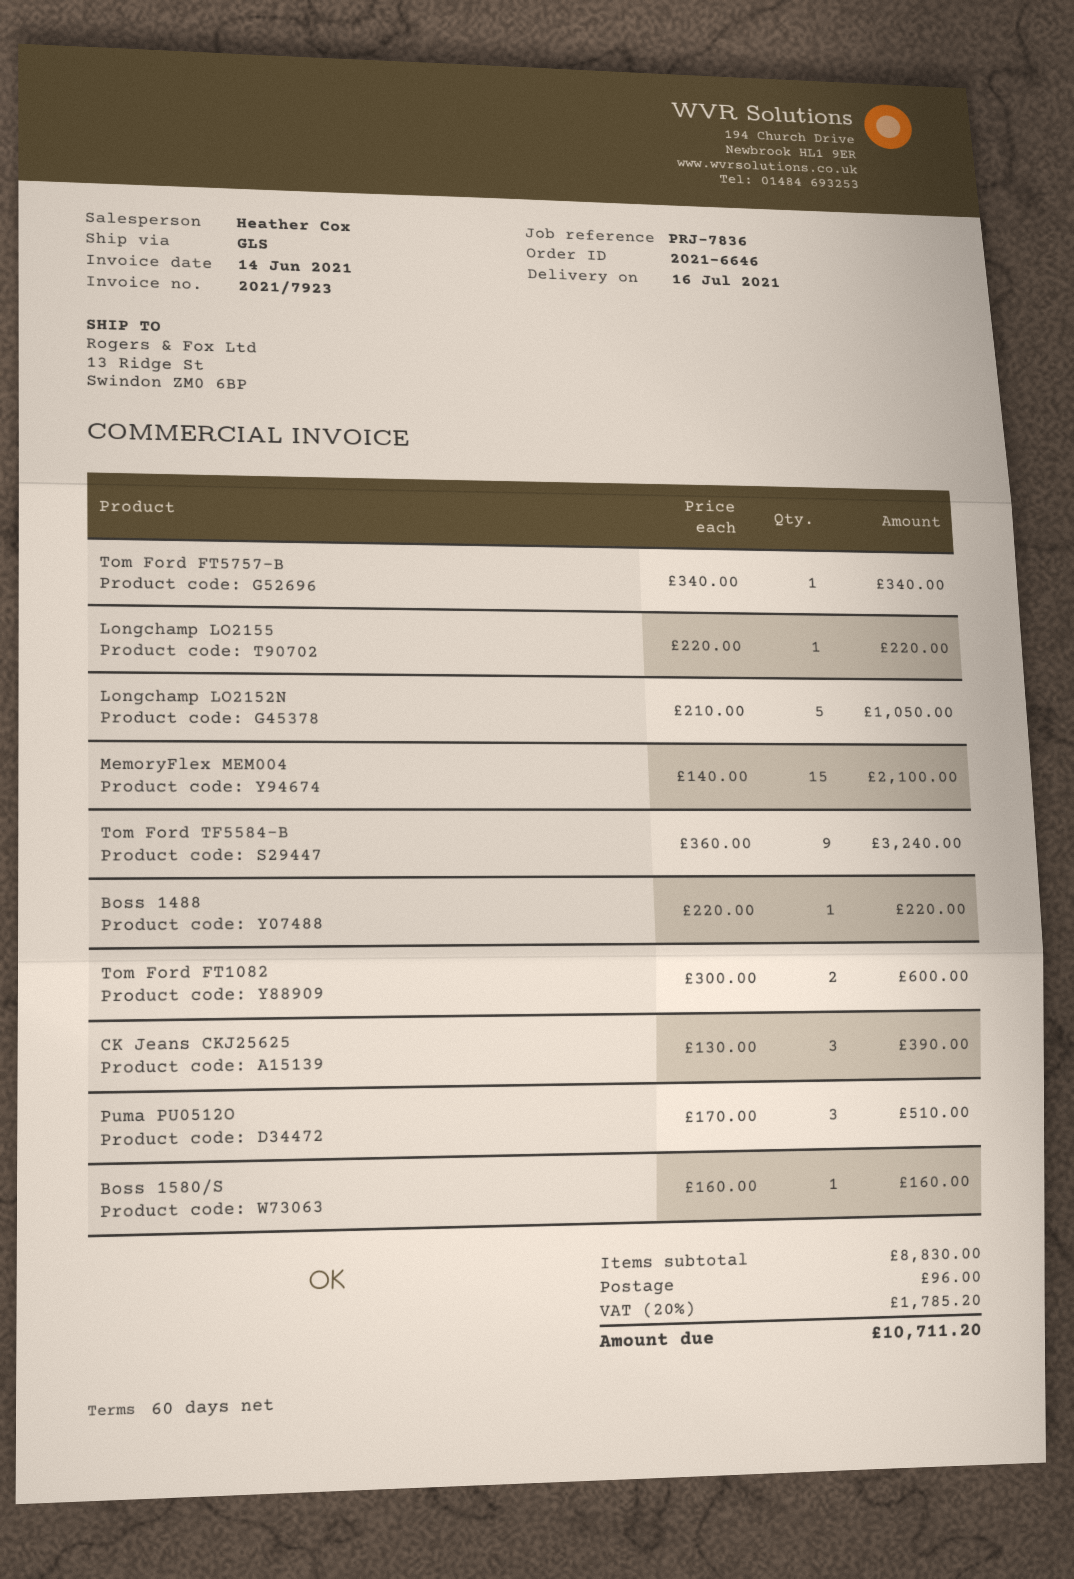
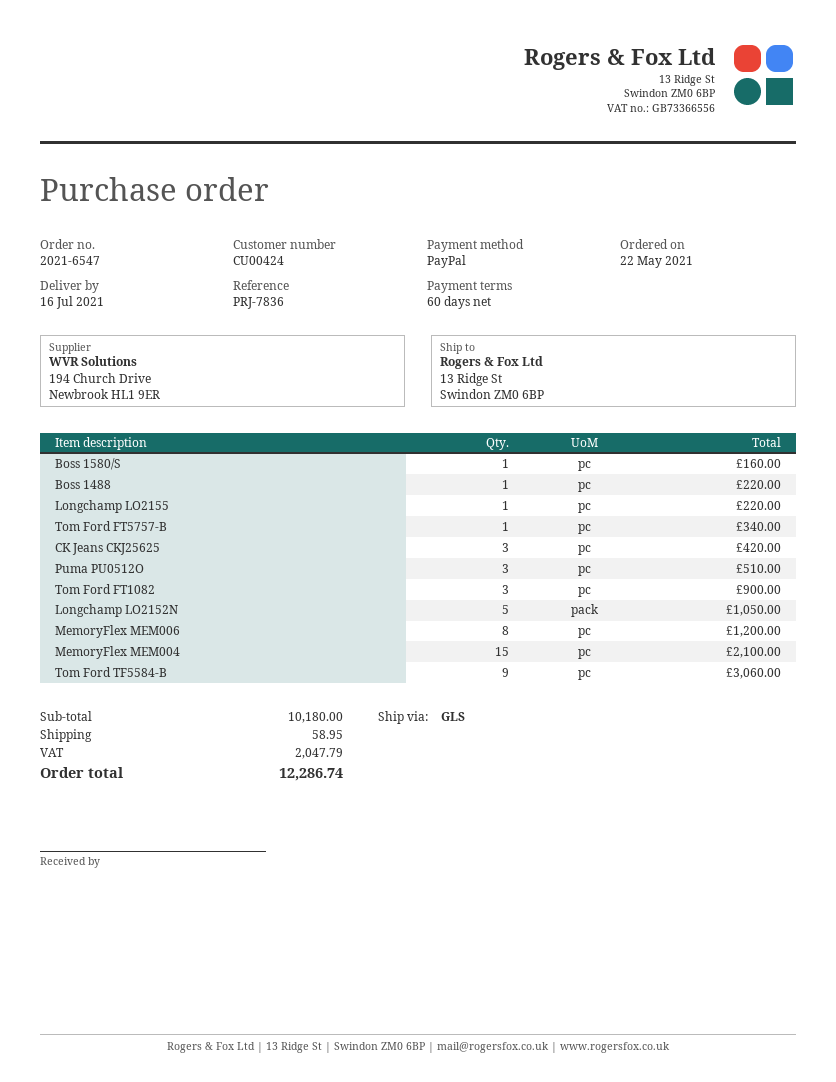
order number: 2021-6646 -> 2021-6547
Tom Ford TF5584-B: 9 for 3240.00 -> 9 for 3060.00
Tom Ford FT1082: 2 for 600.00 -> 3 for 900.00
CK Jeans CKJ25625: 3 for 390.00 -> 3 for 420.00
MemoryFlex MEM006: none -> 8 for 1200.00
subtotal: 8830.00 -> 10180.00
shipping: 96.00 -> 58.95
tax: 1785.20 -> 2047.79
total: 10711.20 -> 12286.74

